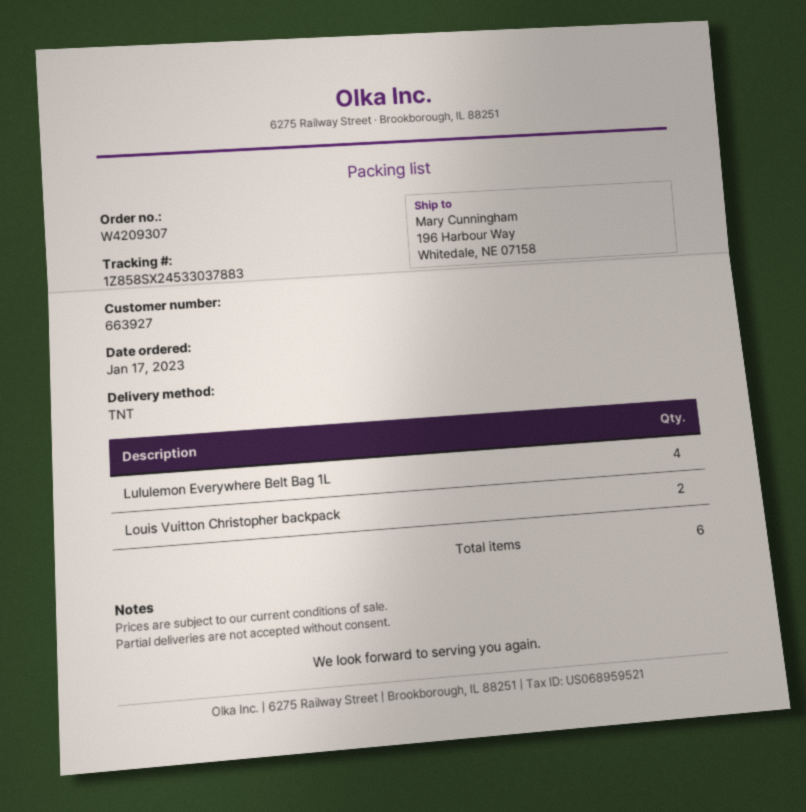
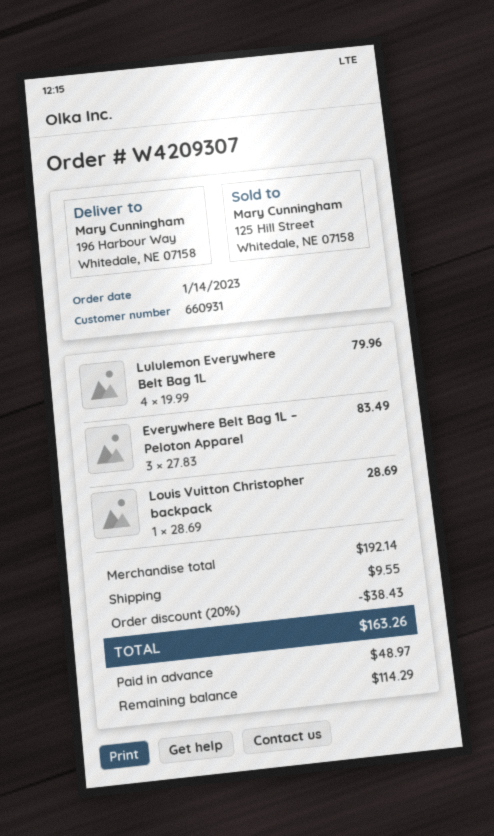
order date: 2023-01-17 -> 2023-01-14
customer number: 663927 -> 660931
Louis Vuitton Christopher backpack: 2 -> 1
Everywhere Belt Bag 1L – Peloton Apparel: none -> 3

